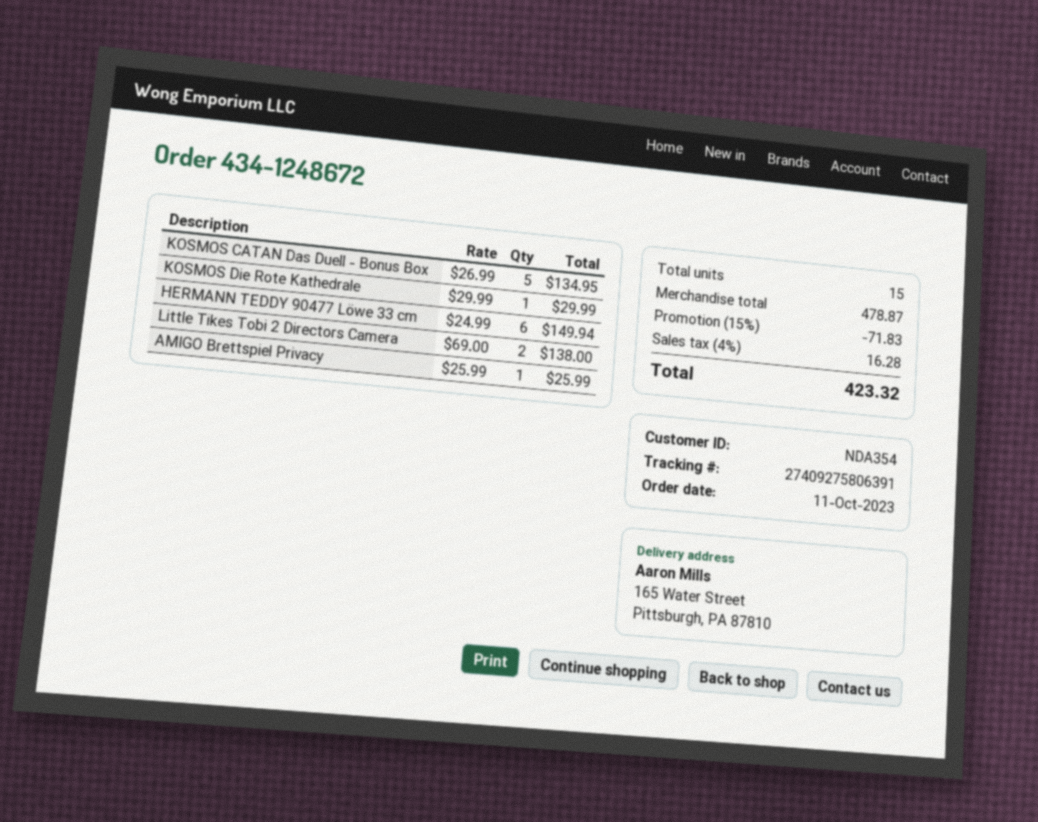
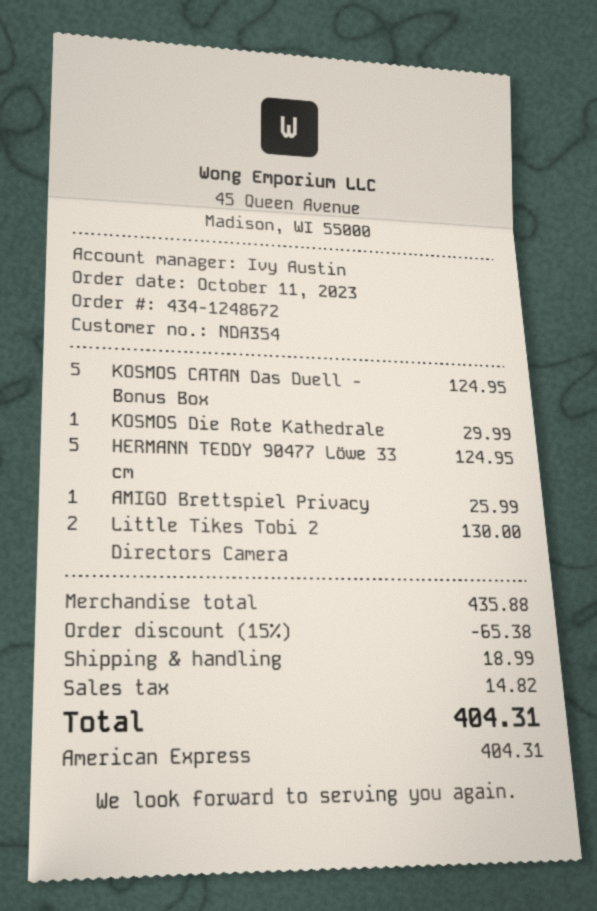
KOSMOS CATAN Das Duell - Bonus Box: 5 for 134.95 -> 5 for 124.95
HERMANN TEDDY 90477 Löwe 33 cm: 6 for 149.94 -> 5 for 124.95
Little Tikes Tobi 2 Directors Camera: 2 for 138.00 -> 2 for 130.00
subtotal: 478.87 -> 435.88
discount: 15% = 71.83 -> 15% = 65.38
shipping: none -> 18.99
tax: 16.28 -> 14.82
total: 423.32 -> 404.31

